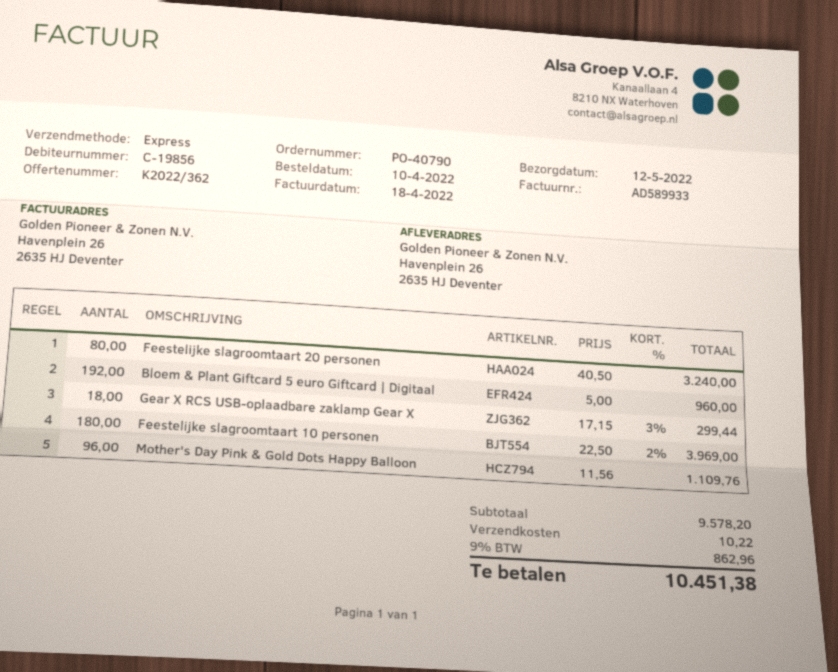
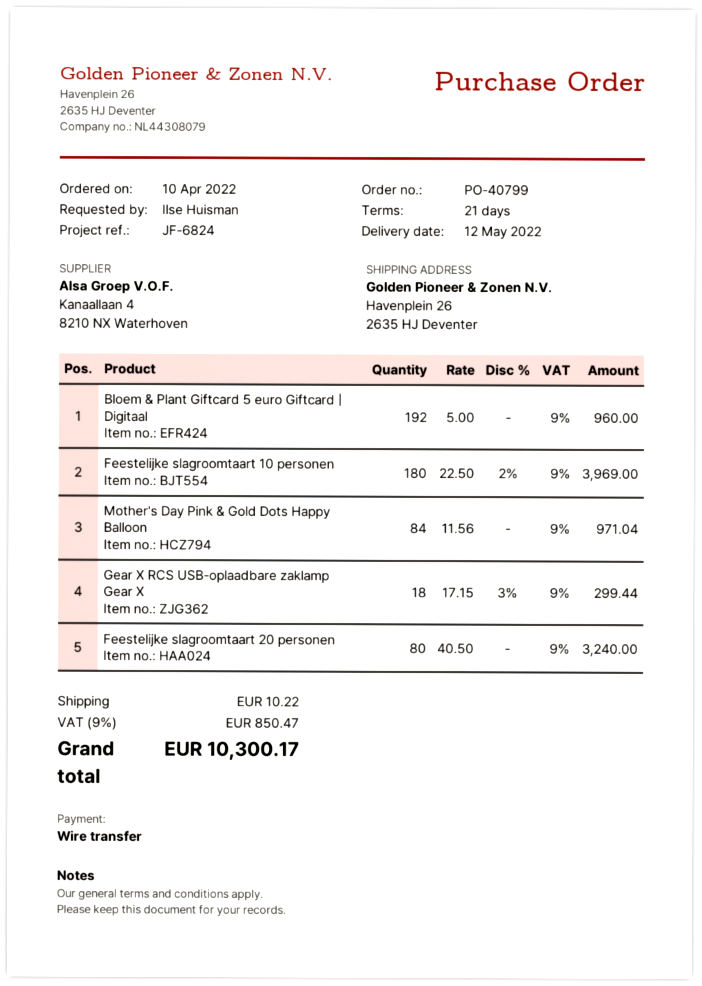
order number: PO-40790 -> PO-40799
Mother's Day Pink & Gold Dots Happy Balloon: 96 x 11.56 = 1109.76 -> 84 x 11.56 = 971.04
tax: 9% = 862.96 -> 9% = 850.47
total: 10451.38 -> 10300.17

